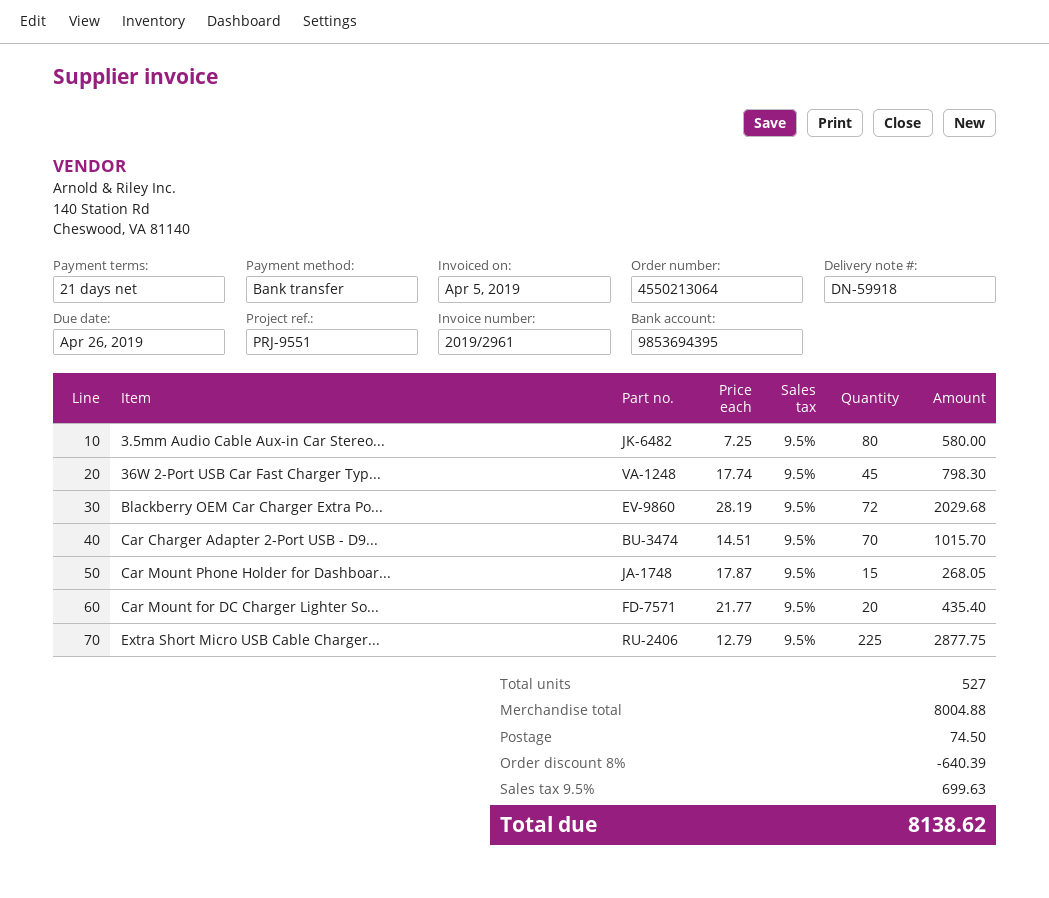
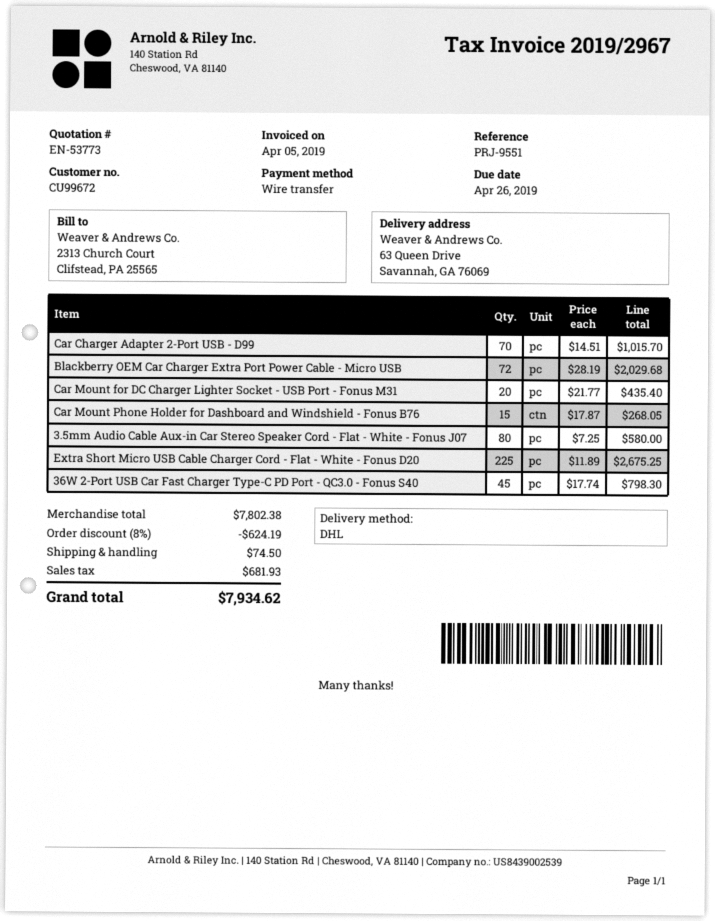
invoice number: 2019/2961 -> 2019/2967
Extra Short Micro USB Cable Charger...: 225 x 12.79 = 2877.75 -> 225 x 11.89 = 2675.25
subtotal: 8004.88 -> 7802.38
discount: 8% = 640.39 -> 8% = 624.19
tax: 699.63 -> 681.93
total: 8138.62 -> 7934.62

